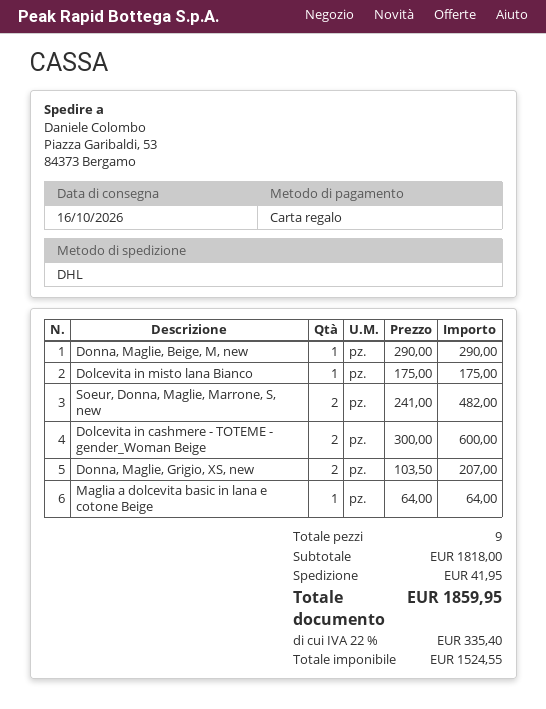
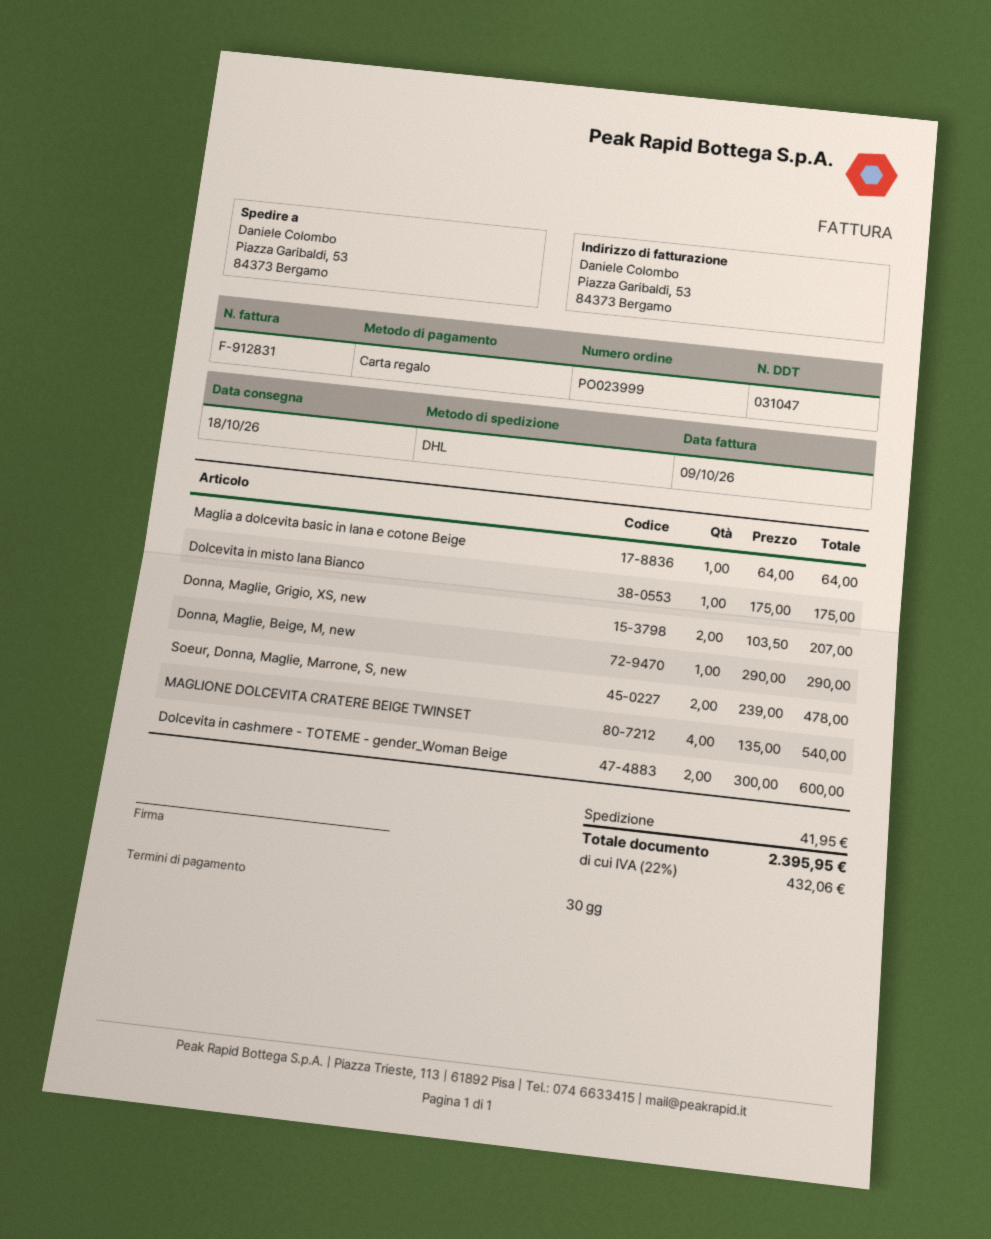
delivery date: 2026-10-16 -> 2026-10-18
Soeur, Donna, Maglie, Marrone, S, new: 2 x 241.00 = 482.00 -> 2 x 239.00 = 478.00
MAGLIONE DOLCEVITA CRATERE BEIGE TWINSET: none -> 4 x 135.00 = 540.00
tax: 22% = 335.40 -> 22% = 432.06
total: 1859.95 -> 2395.95

